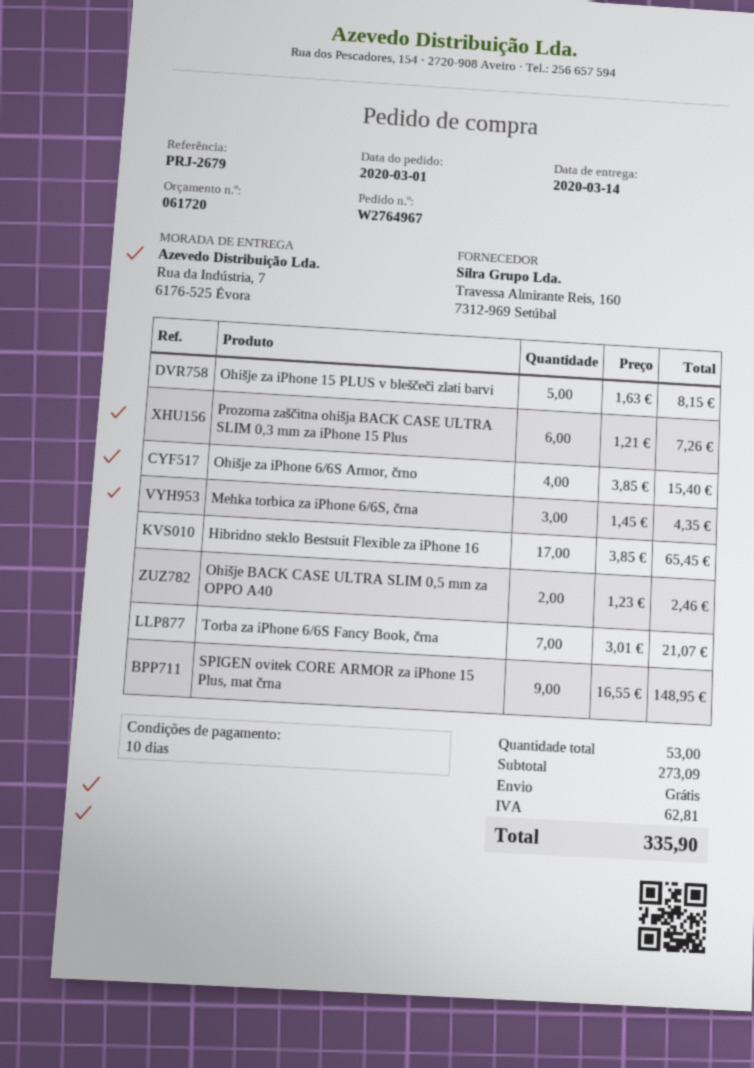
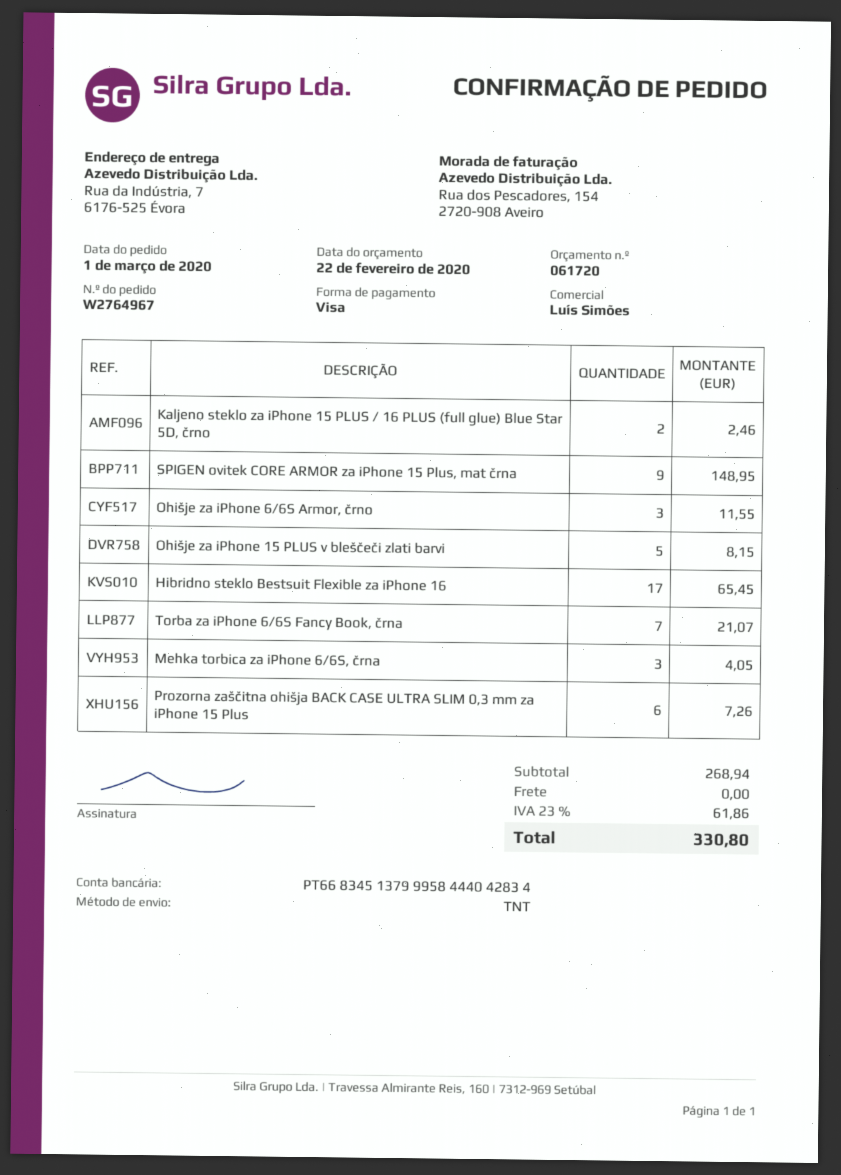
Ohišje za iPhone 6/6S Armor, črno: 4 for 15.40 -> 3 for 11.55
Mehka torbica za iPhone 6/6S, črna: 3 for 4.35 -> 3 for 4.05
Ohišje BACK CASE ULTRA SLIM 0,5 mm za OPPO A40: 2 for 2.46 -> none
Kaljeno steklo za iPhone 15 PLUS / 16 PLUS (full glue) Blue Star 5D, črno: none -> 2 for 2.46
subtotal: 273.09 -> 268.94
tax: 62.81 -> 61.86
total: 335.90 -> 330.80

